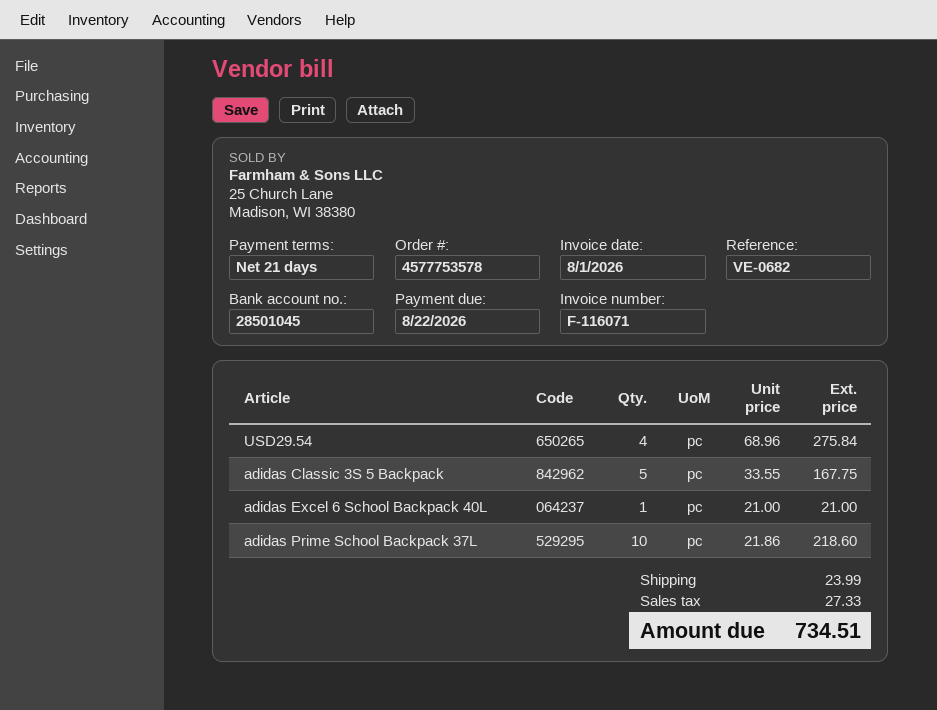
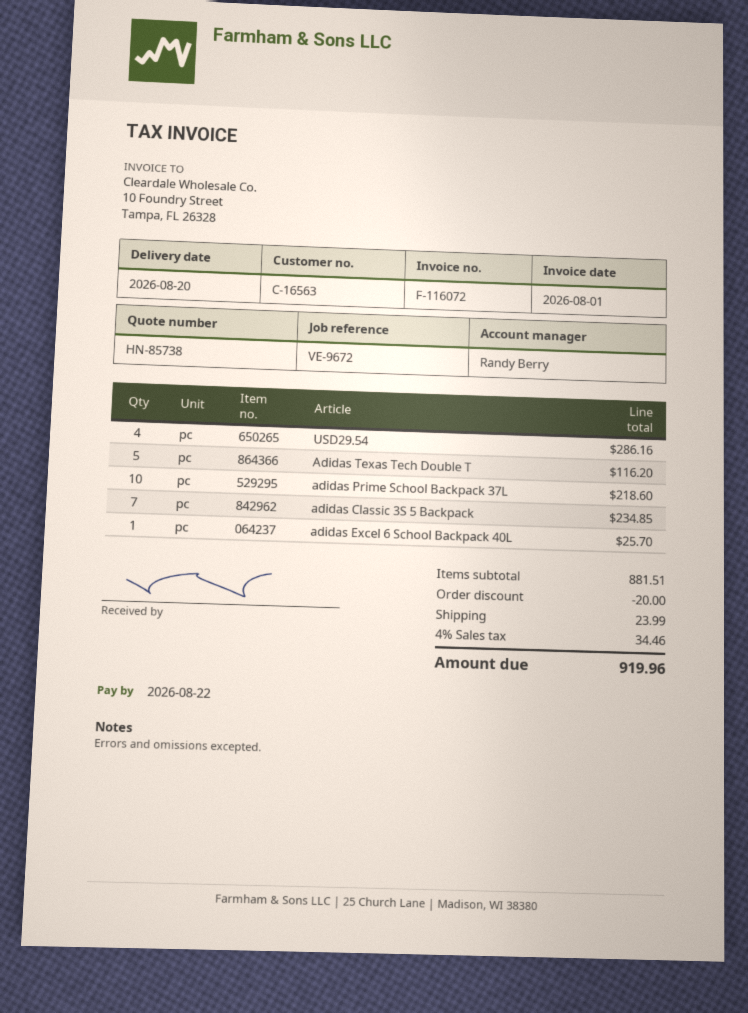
invoice number: F-116071 -> F-116072
reference: VE-0682 -> VE-9672
USD29.54: 4 for 275.84 -> 4 for 286.16
adidas Classic 3S 5 Backpack: 5 for 167.75 -> 7 for 234.85
adidas Excel 6 School Backpack 40L: 1 for 21.00 -> 1 for 25.70
Adidas Texas Tech Double T: none -> 5 for 116.20
discount: none -> 20.00
tax: 27.33 -> 34.46
total: 734.51 -> 919.96

